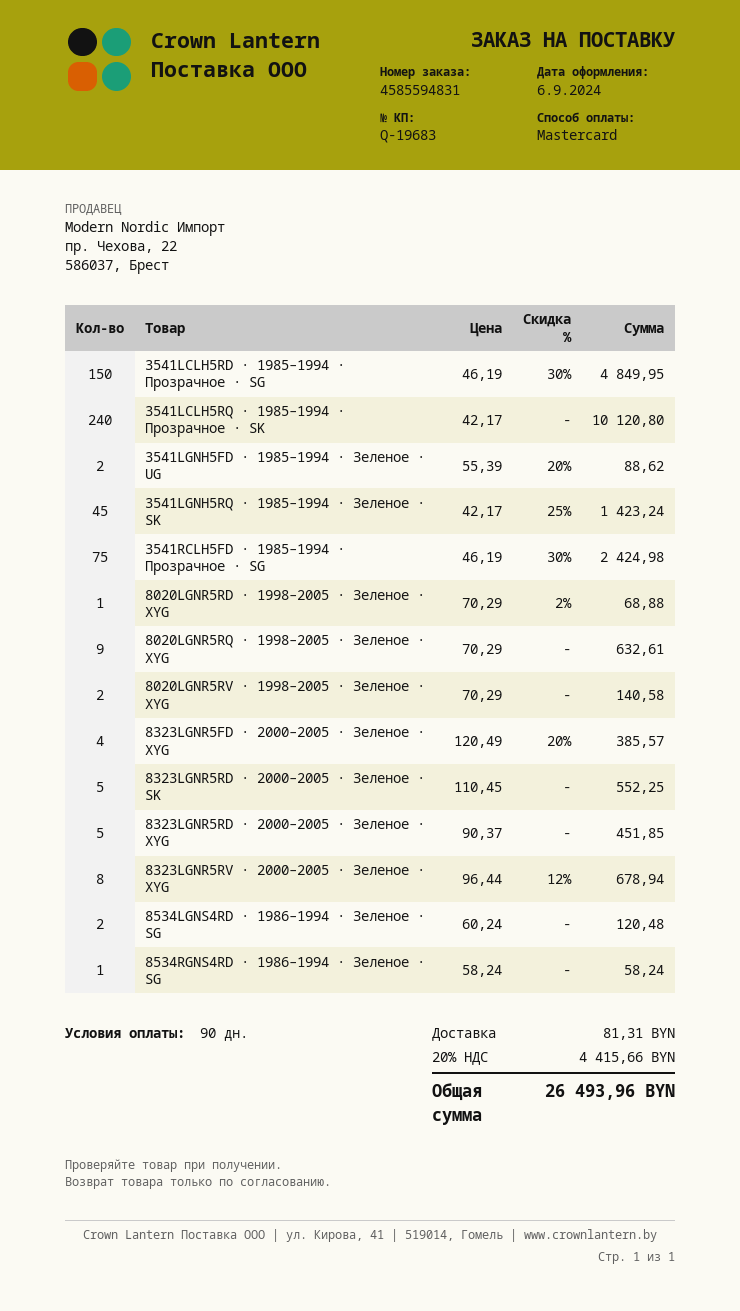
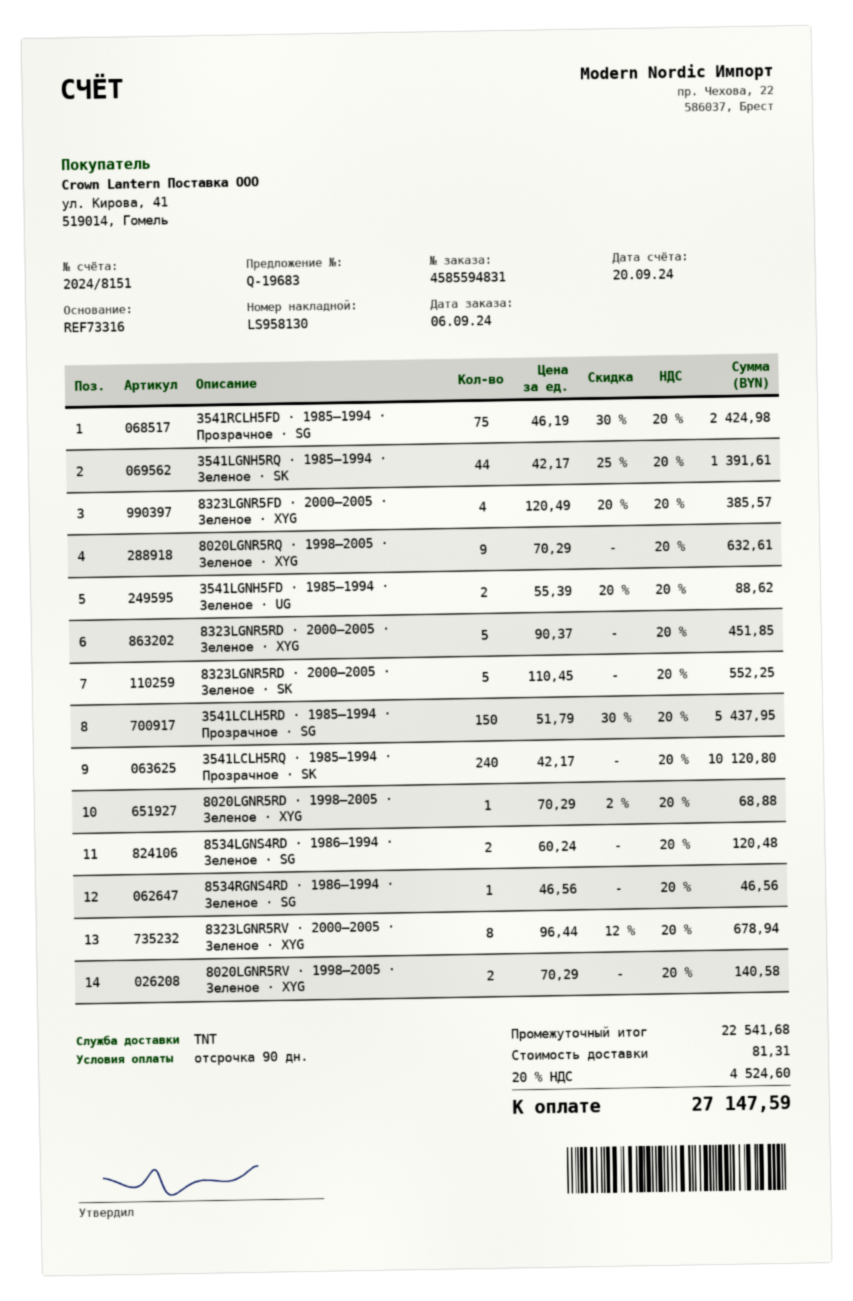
3541LCLH5RD · 1985–1994 · Прозрачное · SG: 150 x 46.19 - 30% = 4849.95 -> 150 x 51.79 - 30% = 5437.95
3541LGNH5RQ · 1985–1994 · Зеленое · SK: 45 x 42.17 - 25% = 1423.24 -> 44 x 42.17 - 25% = 1391.61
8534RGNS4RD · 1986–1994 · Зеленое · SG: 1 x 58.24 = 58.24 -> 1 x 46.56 = 46.56
tax: 20% = 4415.66 -> 20% = 4524.60
total: 26493.96 -> 27147.59

